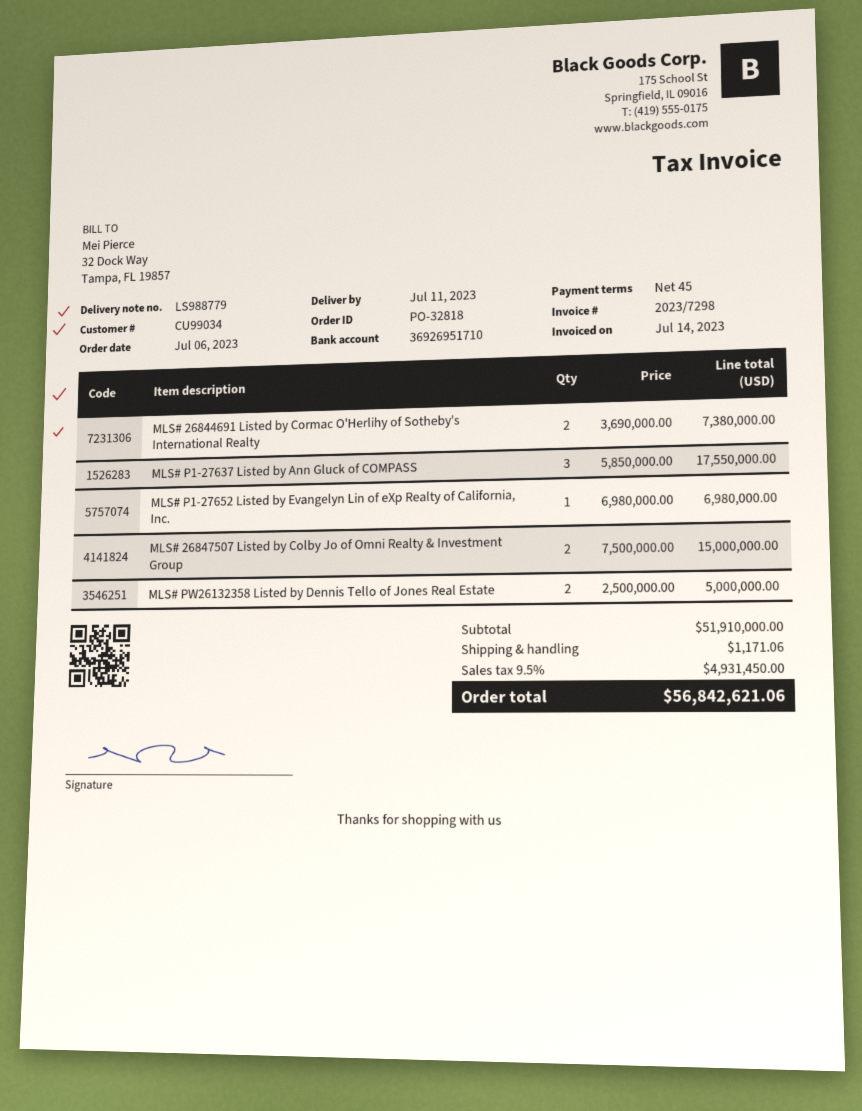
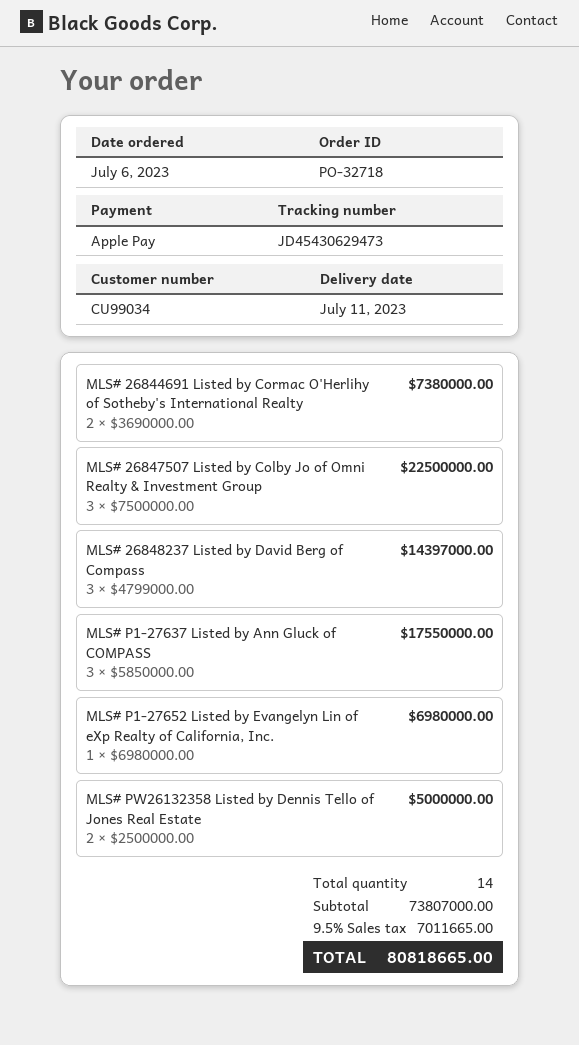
order number: PO-32818 -> PO-32718
MLS# 26847507 Listed by Colby Jo of Omni Realty & Investment Group: 2 x 7500000.00 = 15000000.00 -> 3 x 7500000.00 = 22500000.00
MLS# 26848237 Listed by David Berg of Compass: none -> 3 x 4799000.00 = 14397000.00
subtotal: 51910000.00 -> 73807000.00
shipping: 1171.06 -> none
tax: 9.5% = 4931450.00 -> 9.5% = 7011665.00
total: 56842621.06 -> 80818665.00

